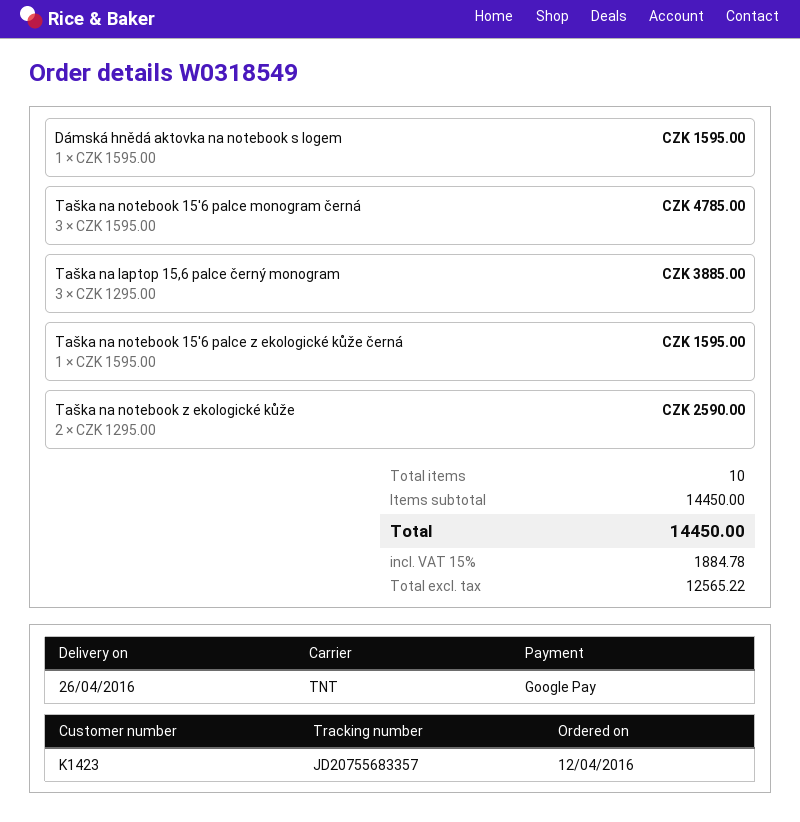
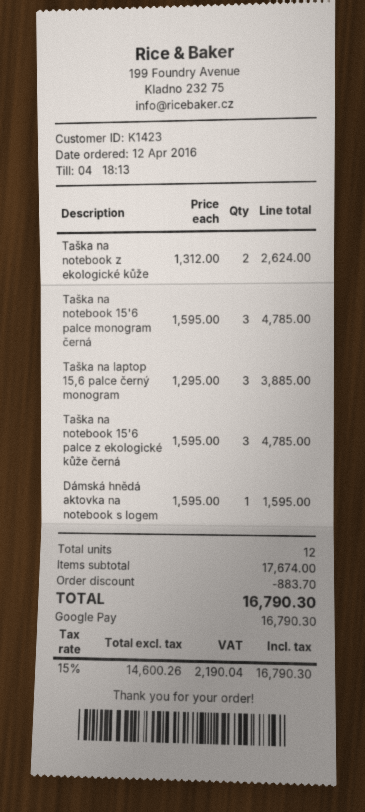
Taška na notebook 15'6 palce z ekologické kůže černá: 1 x 1595.00 = 1595.00 -> 3 x 1595.00 = 4785.00
Taška na notebook z ekologické kůže: 2 x 1295.00 = 2590.00 -> 2 x 1312.00 = 2624.00
total quantity: 10 -> 12
subtotal: 14450.00 -> 17674.00
discount: none -> 883.70
net: 12565.22 -> 14600.26
tax: 15% = 1884.78 -> 15% = 2190.04
total: 14450.00 -> 16790.30

